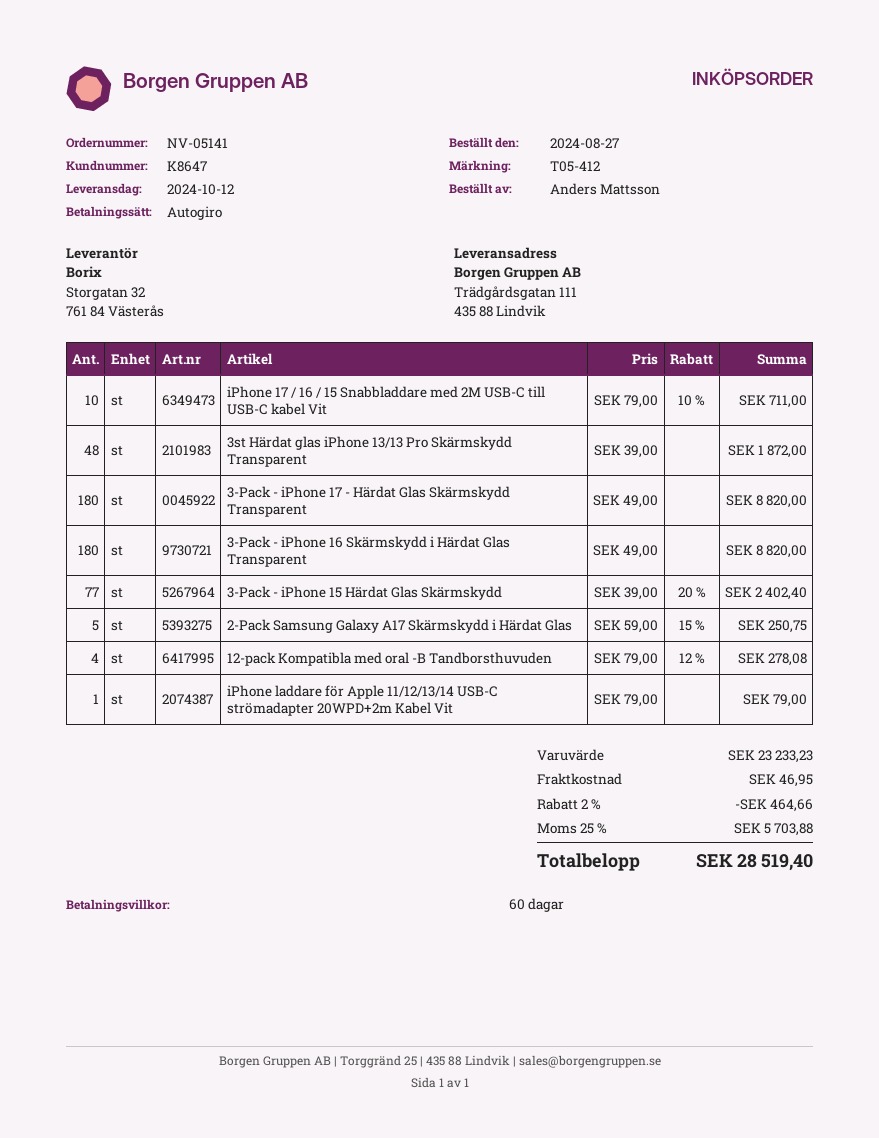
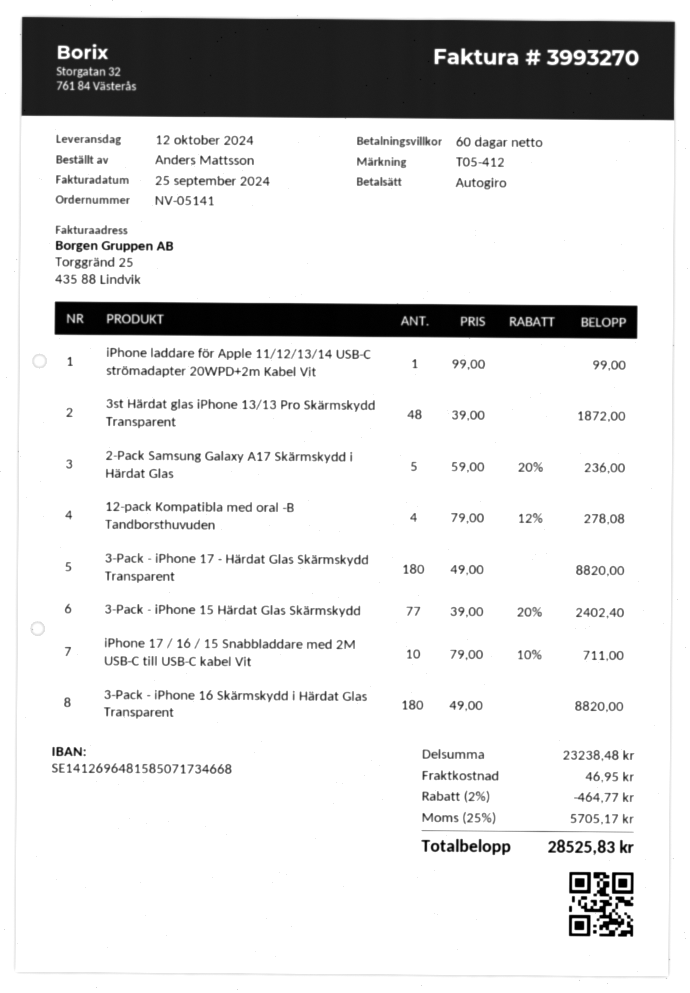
2-Pack Samsung Galaxy A17 Skärmskydd i Härdat Glas: 5 x 59.00 - 15% = 250.75 -> 5 x 59.00 - 20% = 236.00
iPhone laddare för Apple 11/12/13/14 USB-C strömadapter 20WPD+2m Kabel Vit: 1 x 79.00 = 79.00 -> 1 x 99.00 = 99.00
subtotal: 23233.23 -> 23238.48
discount: 2% = 464.66 -> 2% = 464.77
tax: 25% = 5703.88 -> 25% = 5705.17
total: 28519.40 -> 28525.83

